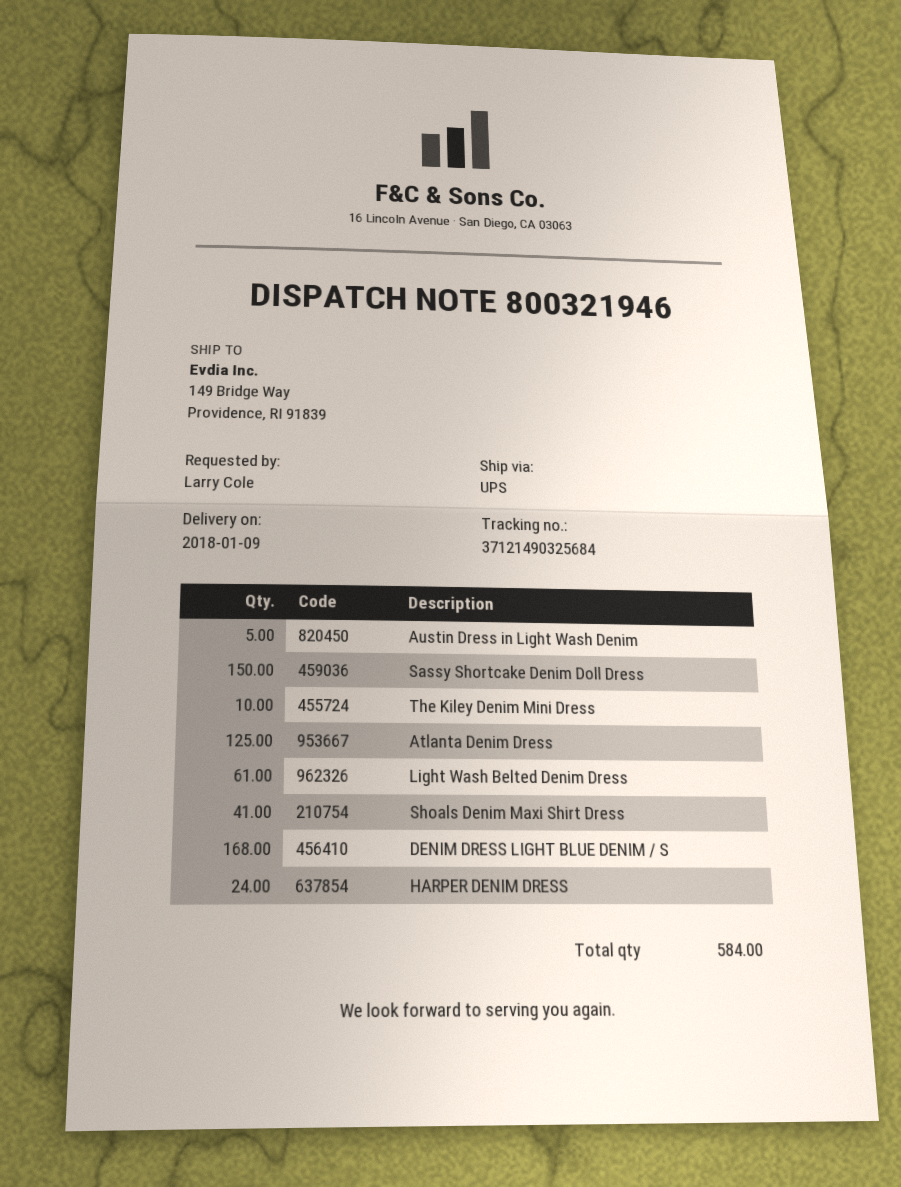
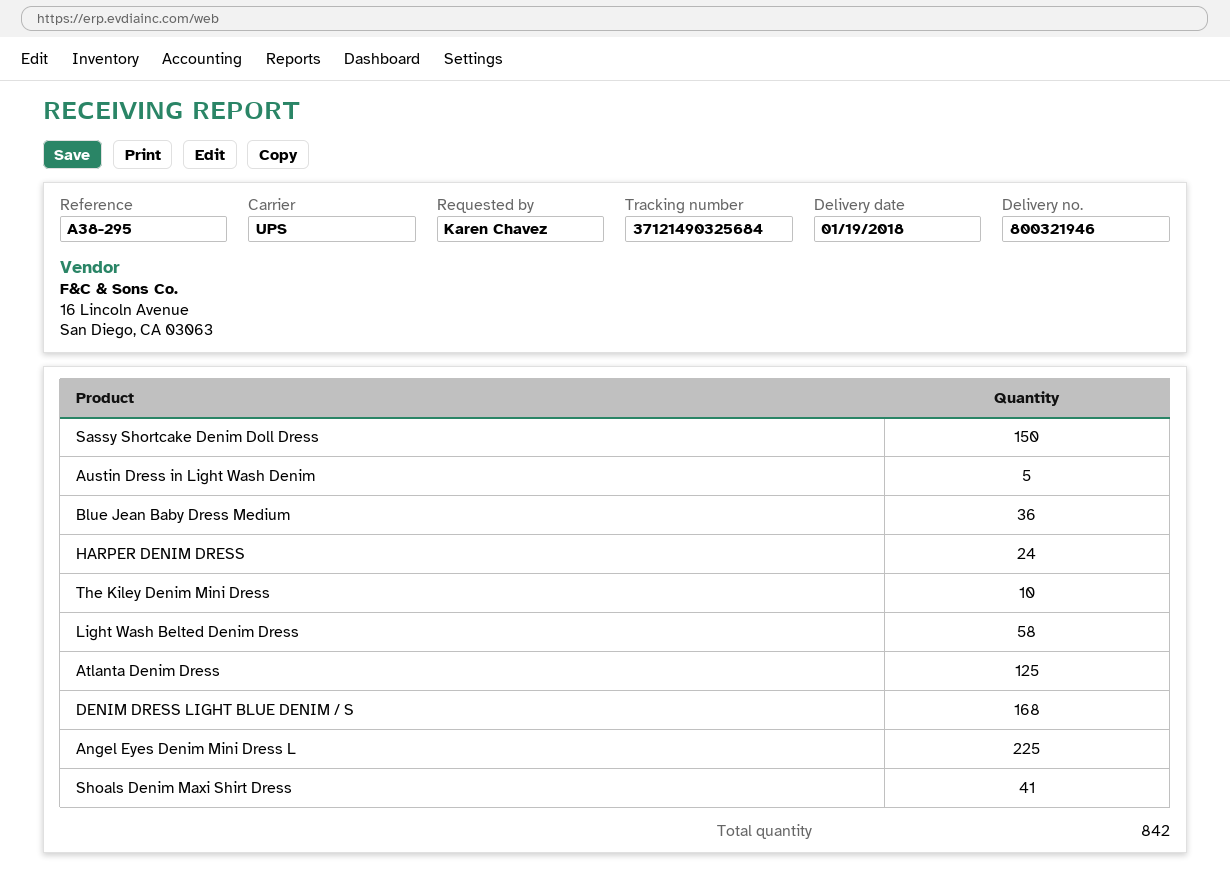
delivery date: 2018-01-09 -> 2018-01-19
ordered by: Larry Cole -> Karen Chavez
Light Wash Belted Denim Dress: 61 -> 58
Blue Jean Baby Dress Medium: none -> 36
Angel Eyes Denim Mini Dress L: none -> 225
total quantity: 584 -> 842

